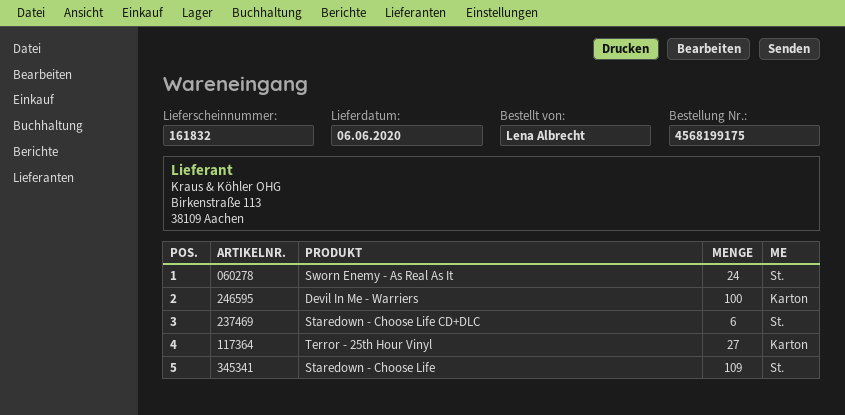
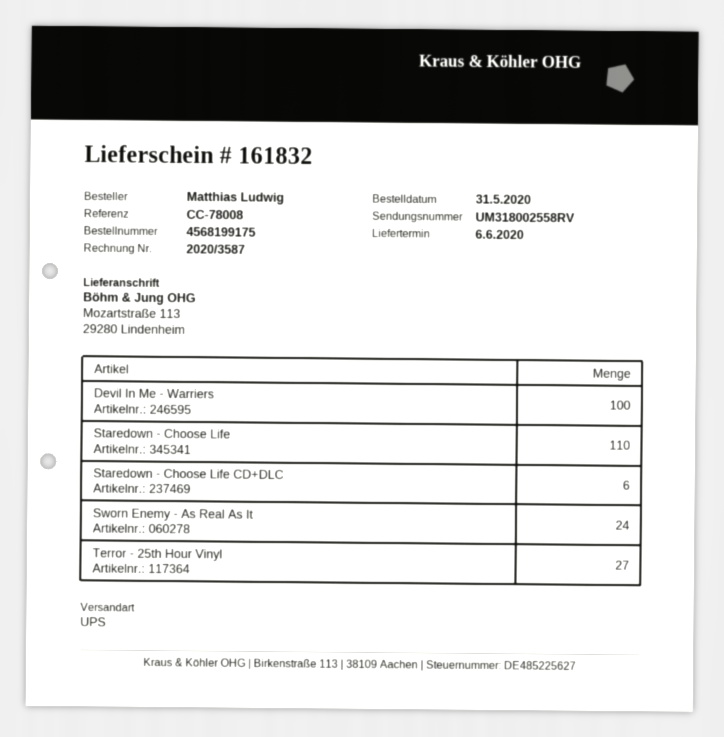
ordered by: Lena Albrecht -> Matthias Ludwig
Staredown - Choose Life: 109 -> 110

